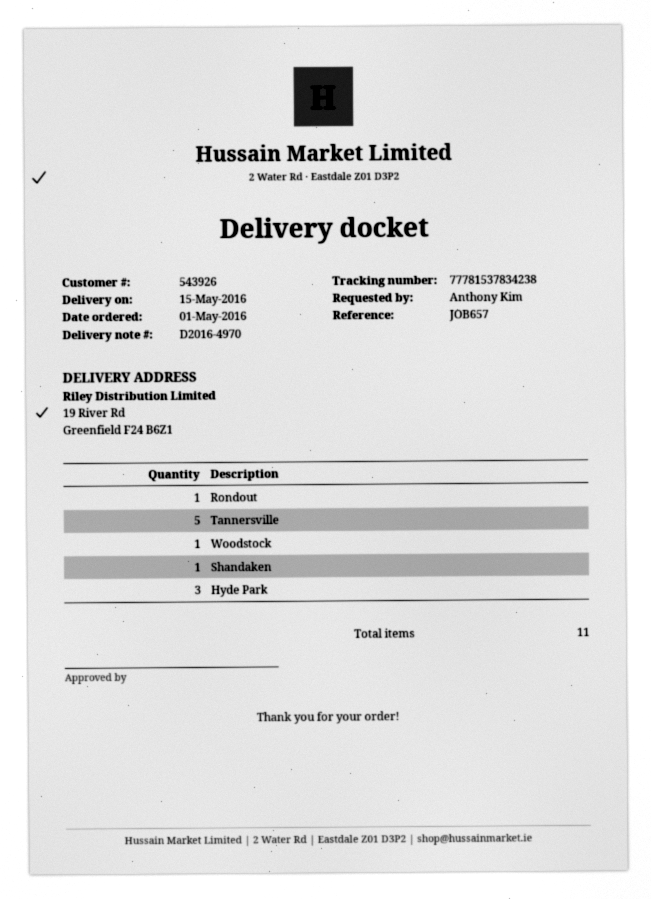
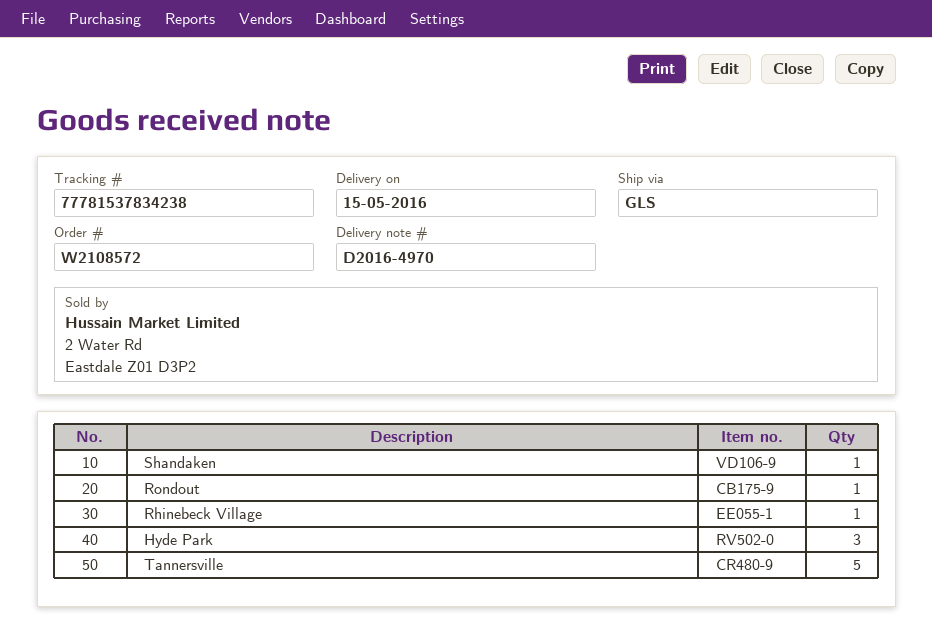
Woodstock: 1 -> none
Rhinebeck Village: none -> 1

